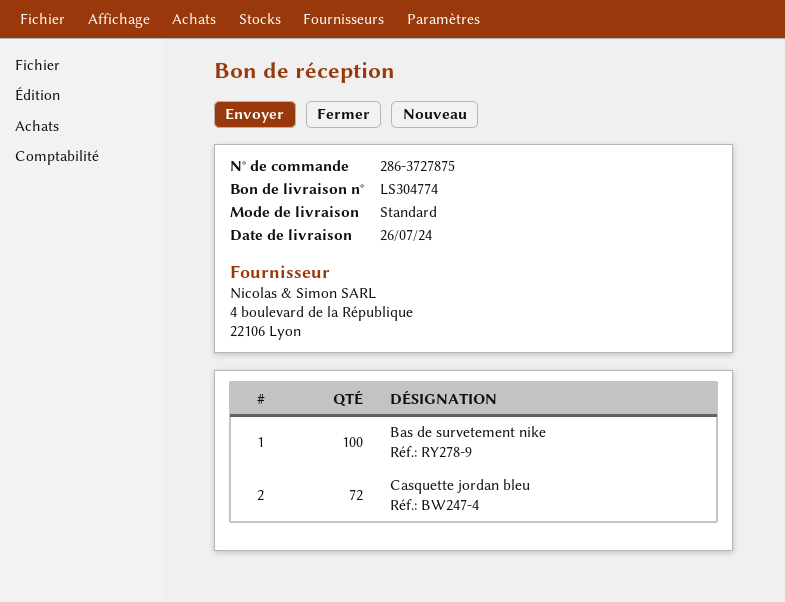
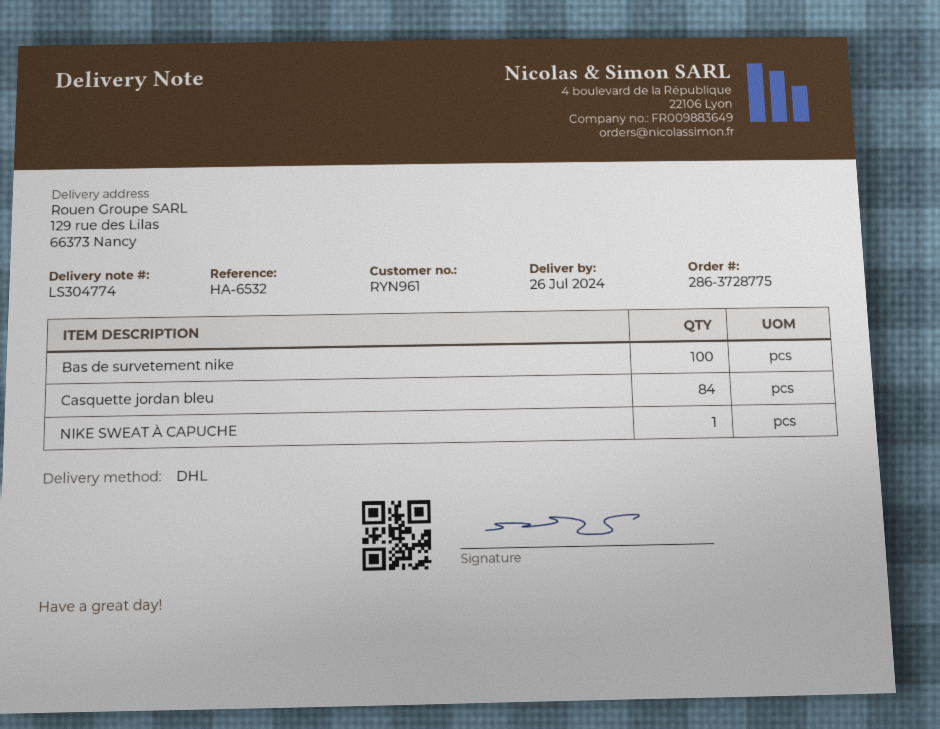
order number: 286-3727875 -> 286-3728775
shipping method: standard -> DHL
Casquette jordan bleu: 72 -> 84
NIKE SWEAT À CAPUCHE: none -> 1

